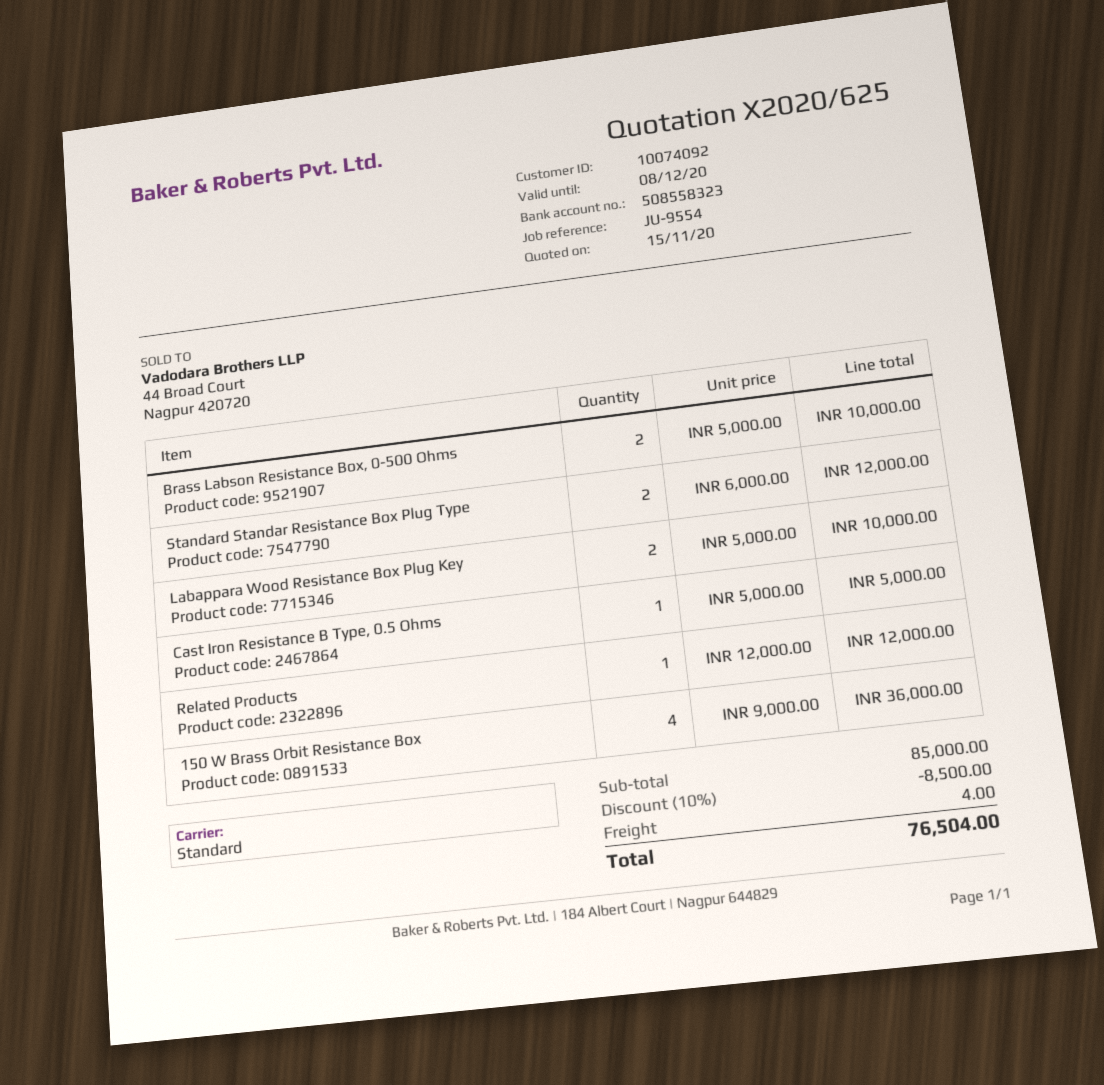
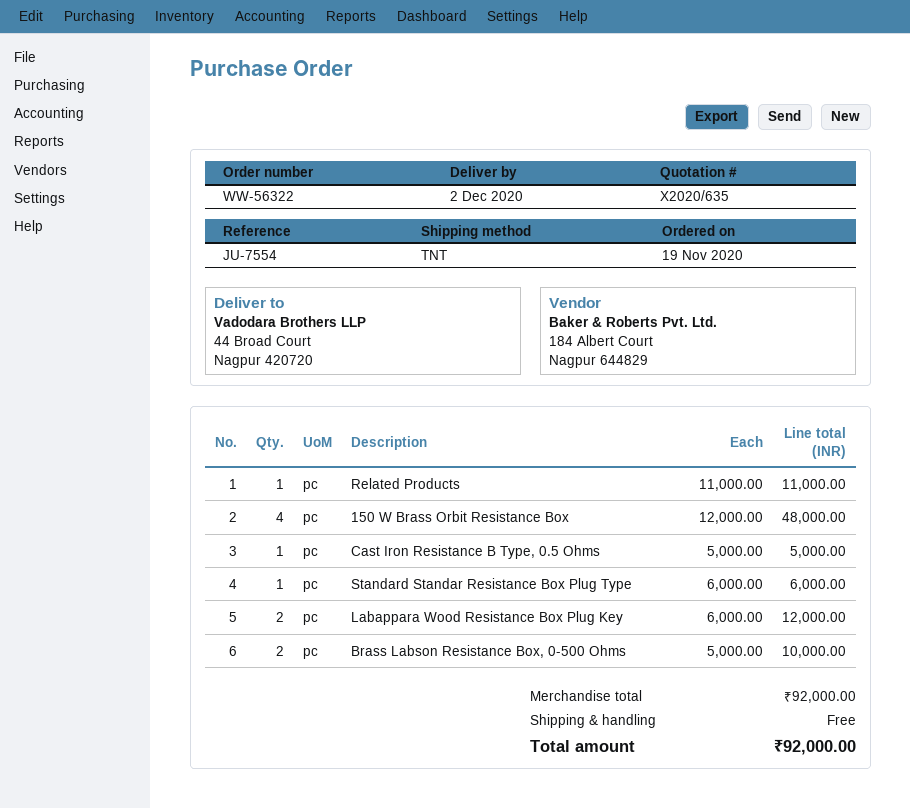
quote number: X2020/625 -> X2020/635
reference: JU-9554 -> JU-7554
shipping method: standard -> TNT
Standard Standar Resistance Box Plug Type: 2 x 6000.00 = 12000.00 -> 1 x 6000.00 = 6000.00
Labappara Wood Resistance Box Plug Key: 2 x 5000.00 = 10000.00 -> 2 x 6000.00 = 12000.00
Related Products: 1 x 12000.00 = 12000.00 -> 1 x 11000.00 = 11000.00
150 W Brass Orbit Resistance Box: 4 x 9000.00 = 36000.00 -> 4 x 12000.00 = 48000.00
subtotal: 85000.00 -> 92000.00
discount: 10% = 8500.00 -> none
shipping: 4.00 -> 0.00
total: 76504.00 -> 92000.00

